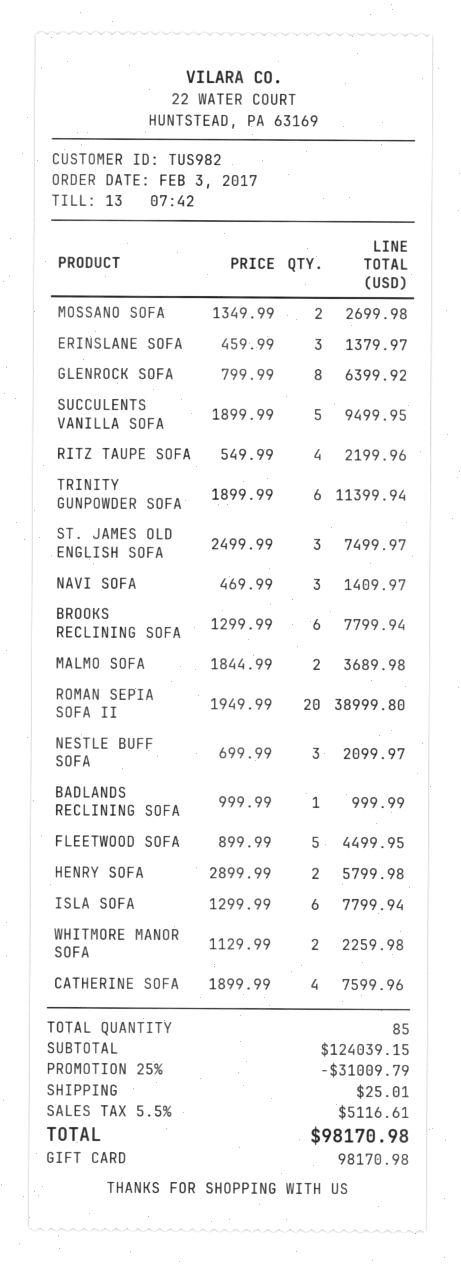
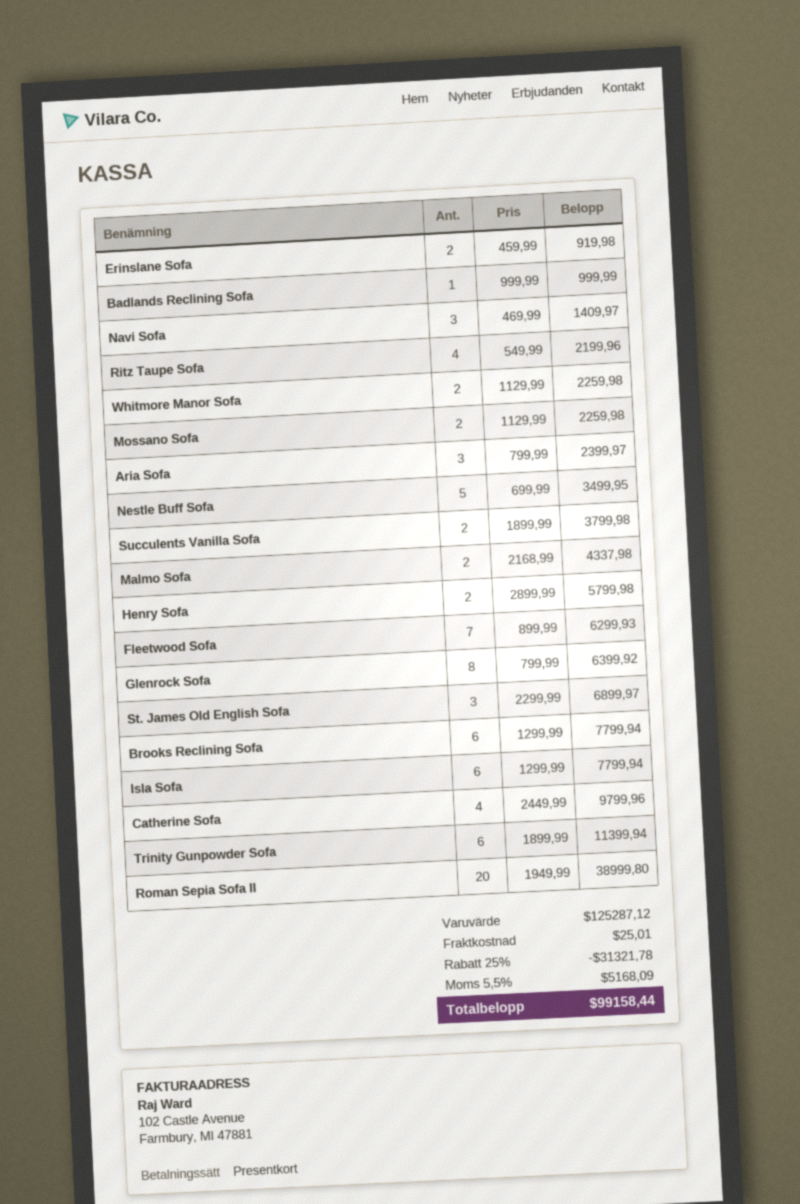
MOSSANO SOFA: 2 x 1349.99 = 2699.98 -> 2 x 1129.99 = 2259.98
ERINSLANE SOFA: 3 x 459.99 = 1379.97 -> 2 x 459.99 = 919.98
SUCCULENTS VANILLA SOFA: 5 x 1899.99 = 9499.95 -> 2 x 1899.99 = 3799.98
ST. JAMES OLD ENGLISH SOFA: 3 x 2499.99 = 7499.97 -> 3 x 2299.99 = 6899.97
MALMO SOFA: 2 x 1844.99 = 3689.98 -> 2 x 2168.99 = 4337.98
NESTLE BUFF SOFA: 3 x 699.99 = 2099.97 -> 5 x 699.99 = 3499.95
FLEETWOOD SOFA: 5 x 899.99 = 4499.95 -> 7 x 899.99 = 6299.93
CATHERINE SOFA: 4 x 1899.99 = 7599.96 -> 4 x 2449.99 = 9799.96
Aria Sofa: none -> 3 x 799.99 = 2399.97
subtotal: 124039.15 -> 125287.12
discount: 25% = 31009.79 -> 25% = 31321.78
tax: 5.5% = 5116.61 -> 5.5% = 5168.09
total: 98170.98 -> 99158.44

